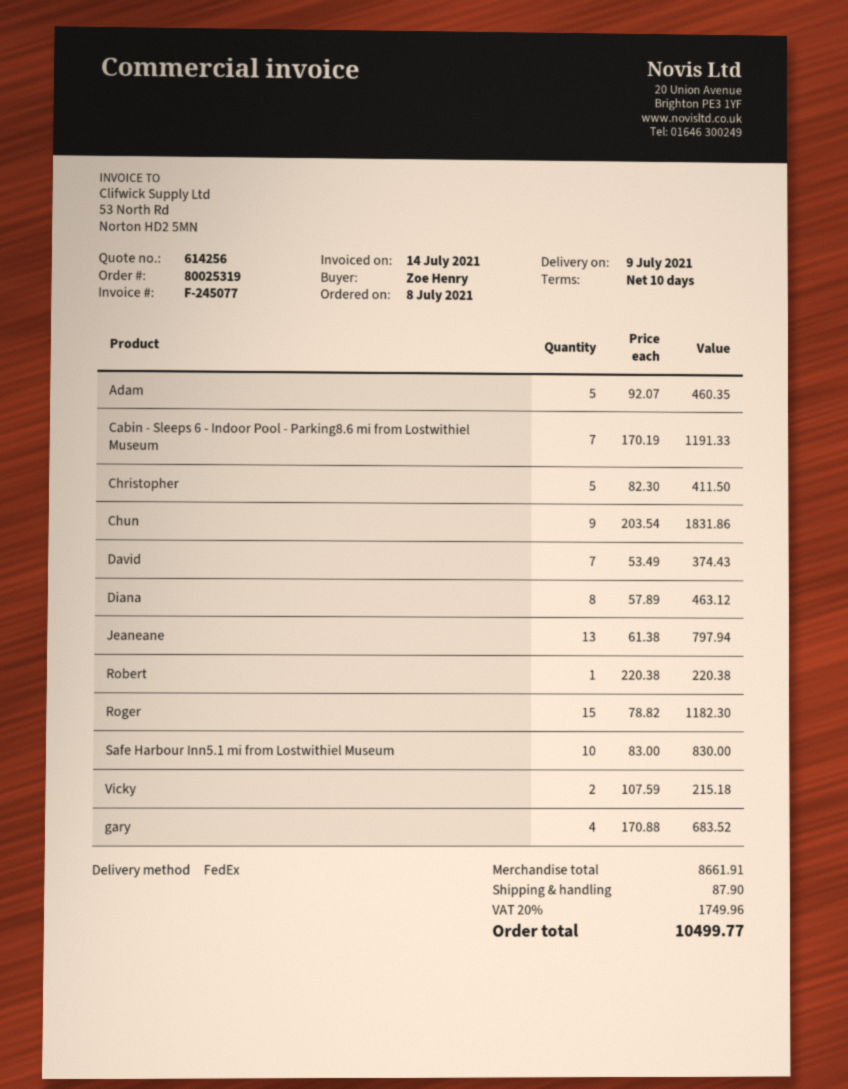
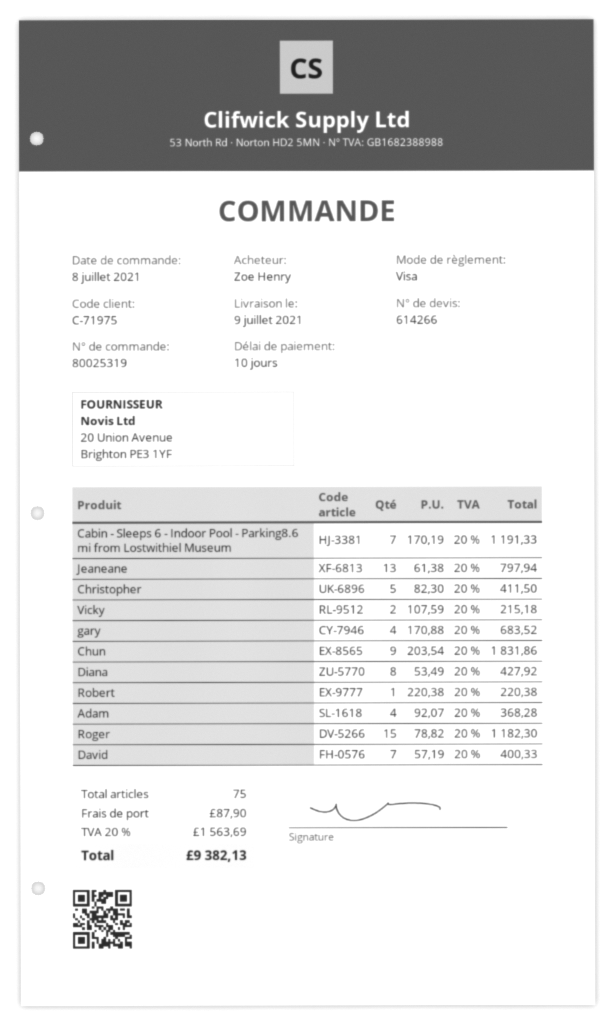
quote number: 614256 -> 614266
Adam: 5 x 92.07 = 460.35 -> 4 x 92.07 = 368.28
David: 7 x 53.49 = 374.43 -> 7 x 57.19 = 400.33
Diana: 8 x 57.89 = 463.12 -> 8 x 53.49 = 427.92
Safe Harbour Inn5.1 mi from Lostwithiel Museum: 10 x 83.00 = 830.00 -> none
tax: 20% = 1749.96 -> 20% = 1563.69
total: 10499.77 -> 9382.13

